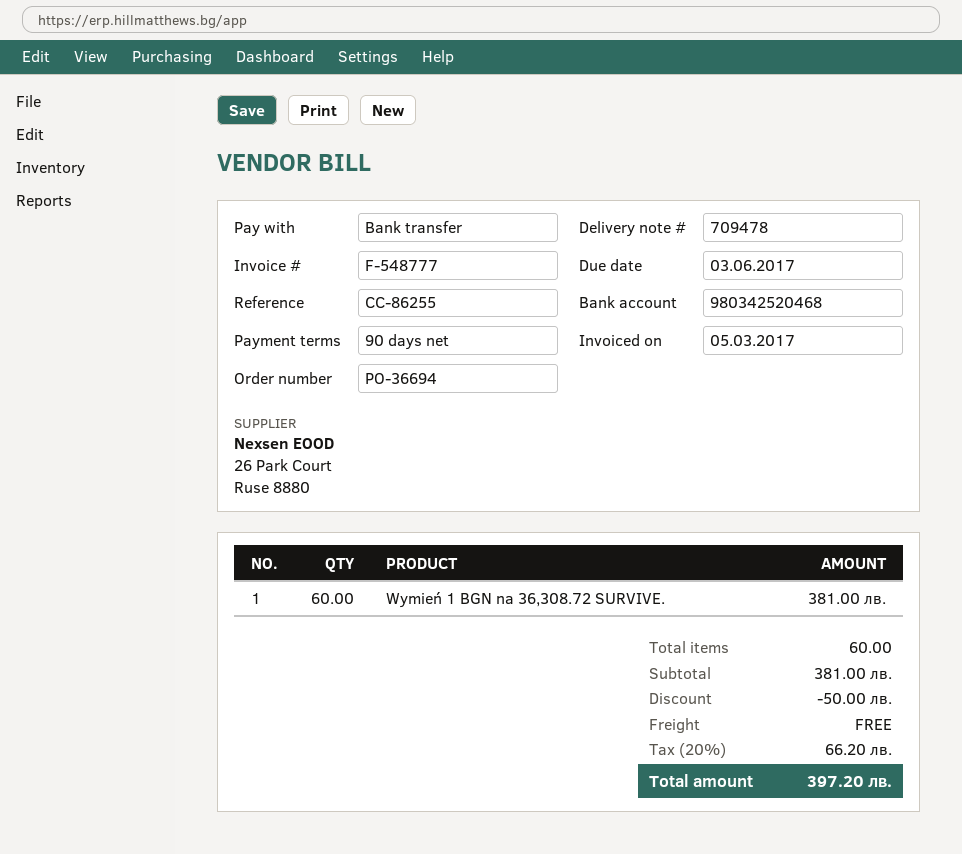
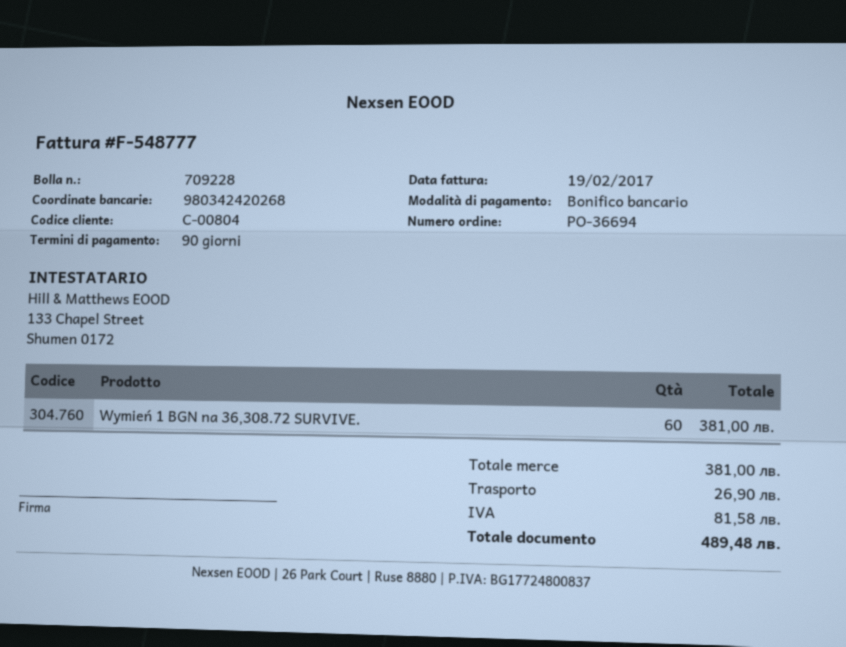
delivery note number: 709478 -> 709228
invoice date: 2017-03-05 -> 2017-02-19
bank account: 980342520468 -> 980342420268
discount: 50.00 -> none
shipping: 0.00 -> 26.90
tax: 66.20 -> 81.58
total: 397.20 -> 489.48

